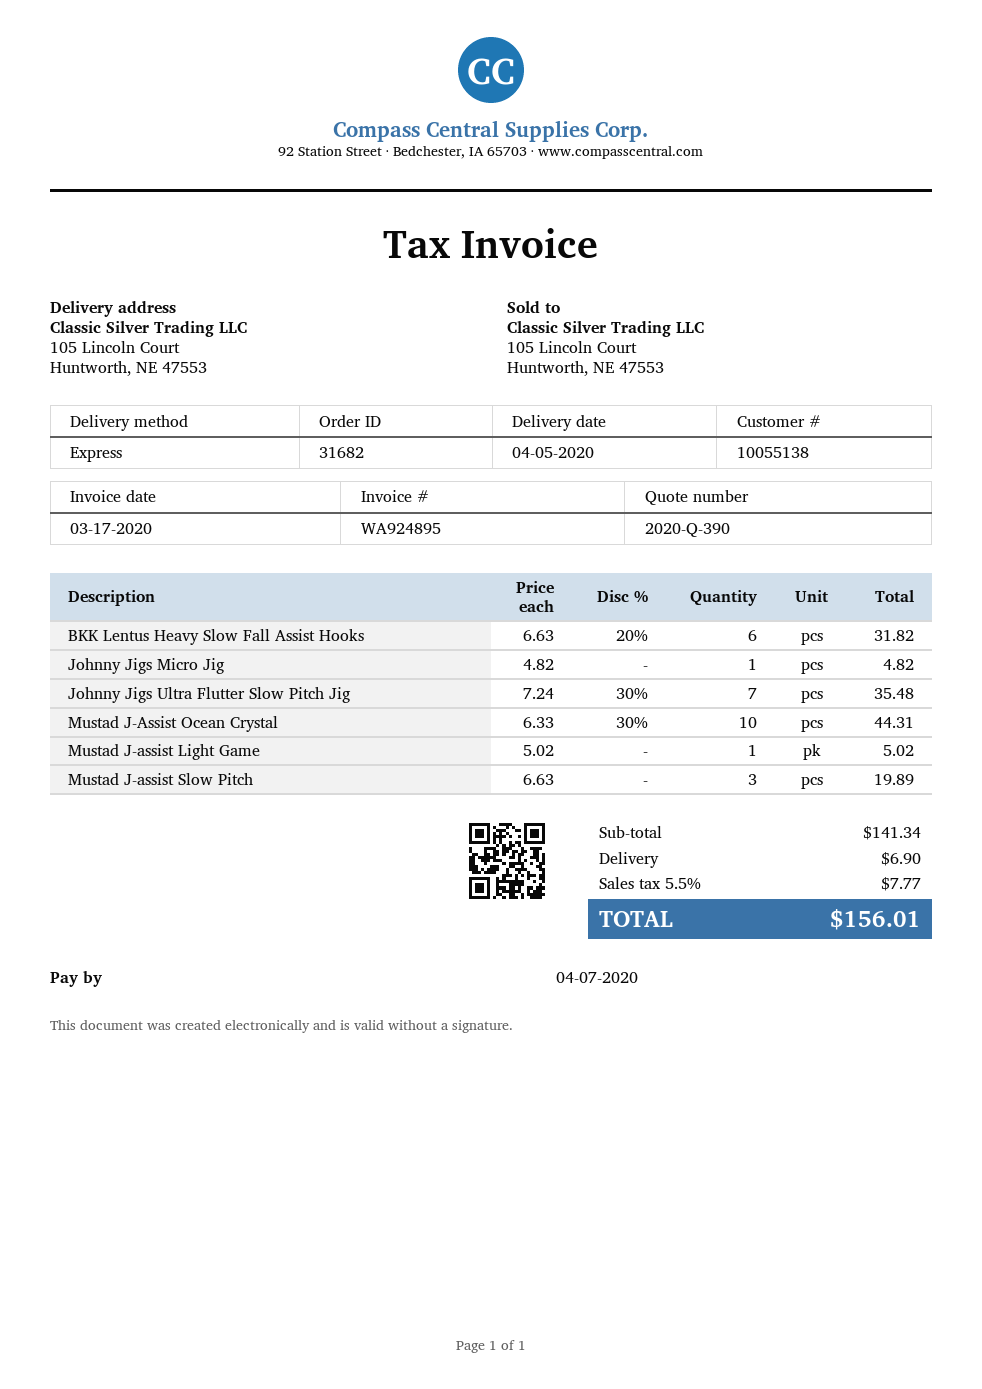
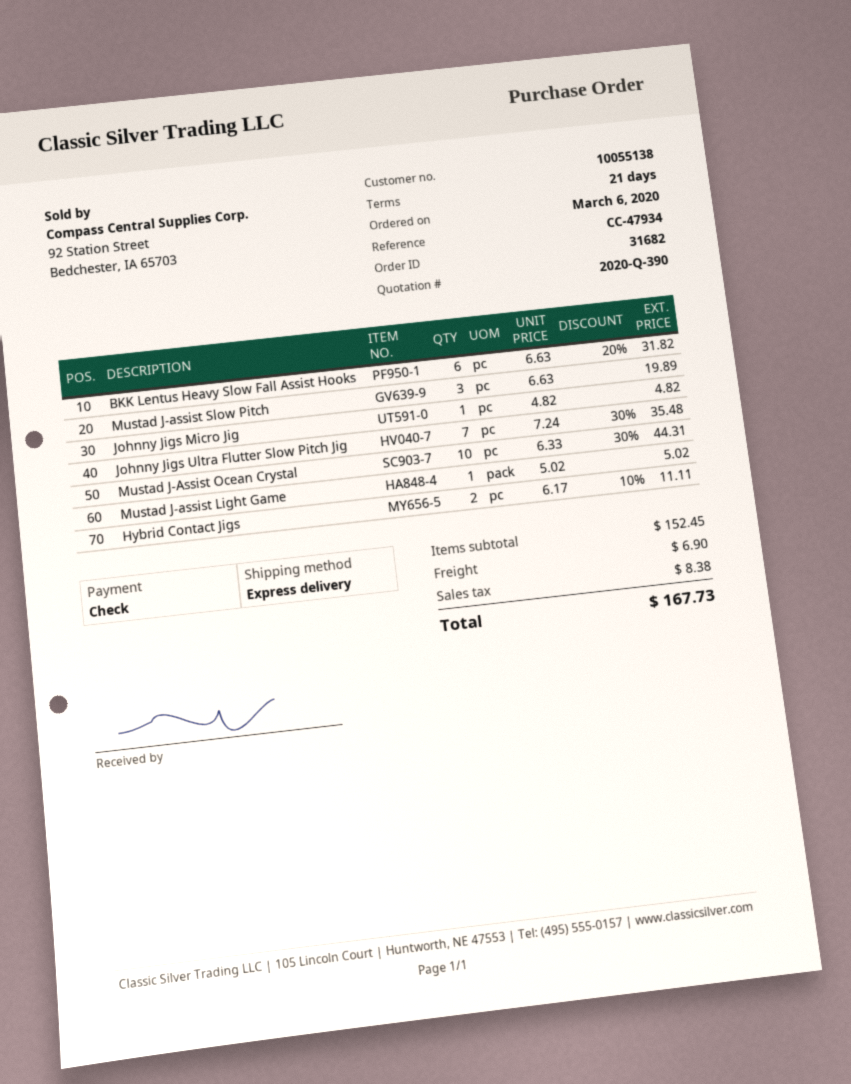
Hybrid Contact Jigs: none -> 2 x 6.17 - 10% = 11.11
subtotal: 141.34 -> 152.45
tax: 7.77 -> 8.38
total: 156.01 -> 167.73

